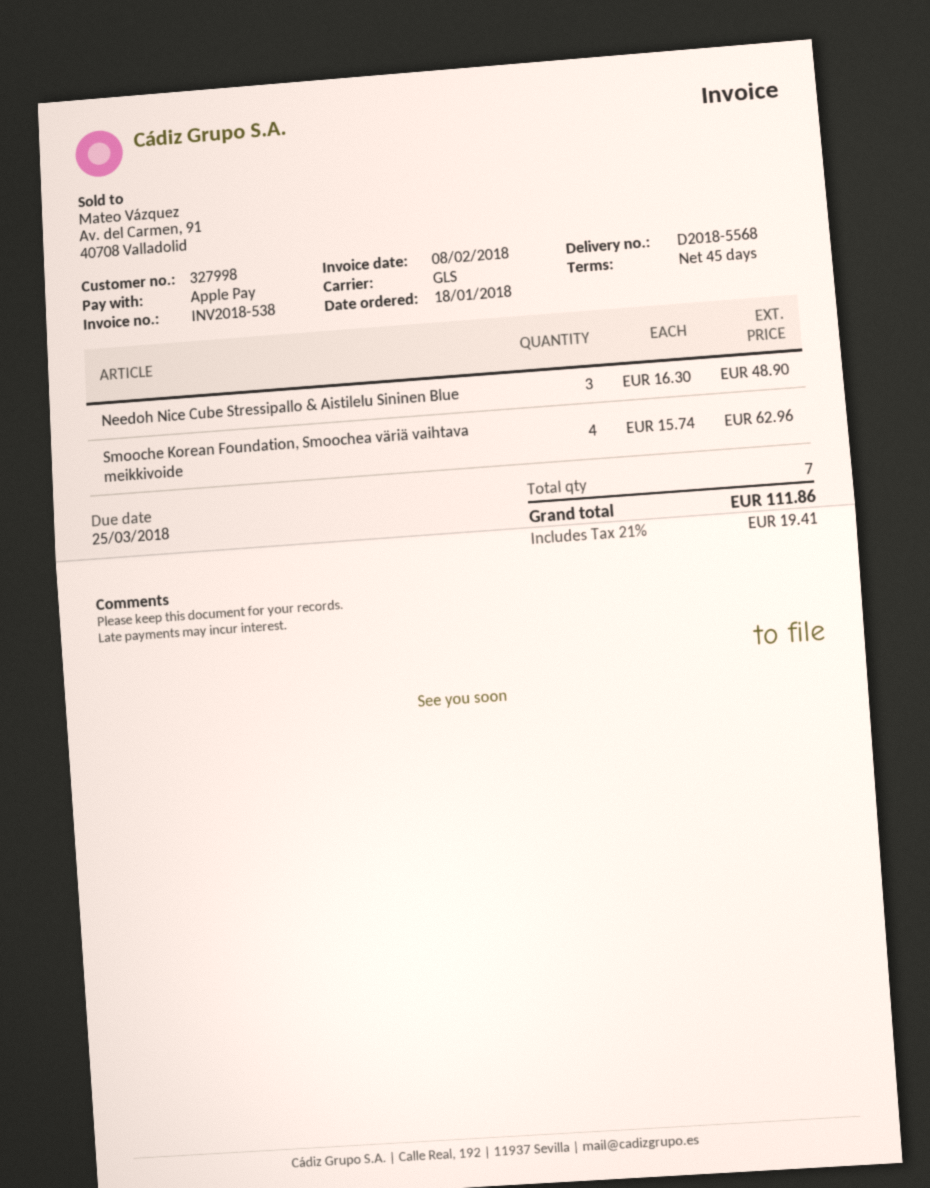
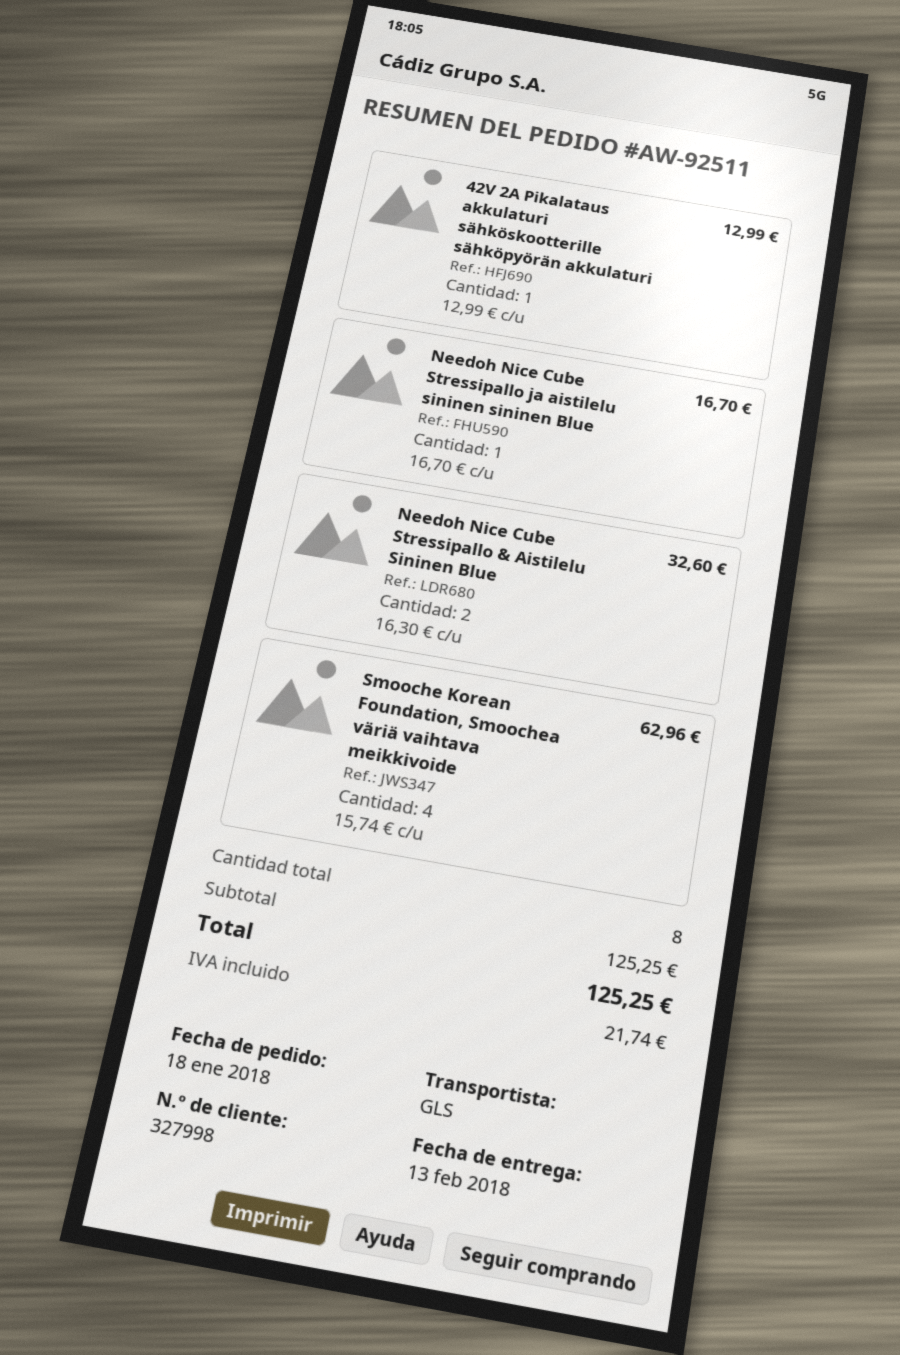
Needoh Nice Cube Stressipallo & Aistilelu Sininen Blue: 3 x 16.30 = 48.90 -> 2 x 16.30 = 32.60
42V 2A Pikalataus akkulaturi sähköskootterille sähköpyörän akkulaturi: none -> 1 x 12.99 = 12.99
Needoh Nice Cube Stressipallo ja aistilelu sininen sininen Blue: none -> 1 x 16.70 = 16.70
total quantity: 7 -> 8
tax: 19.41 -> 21.74
total: 111.86 -> 125.25

